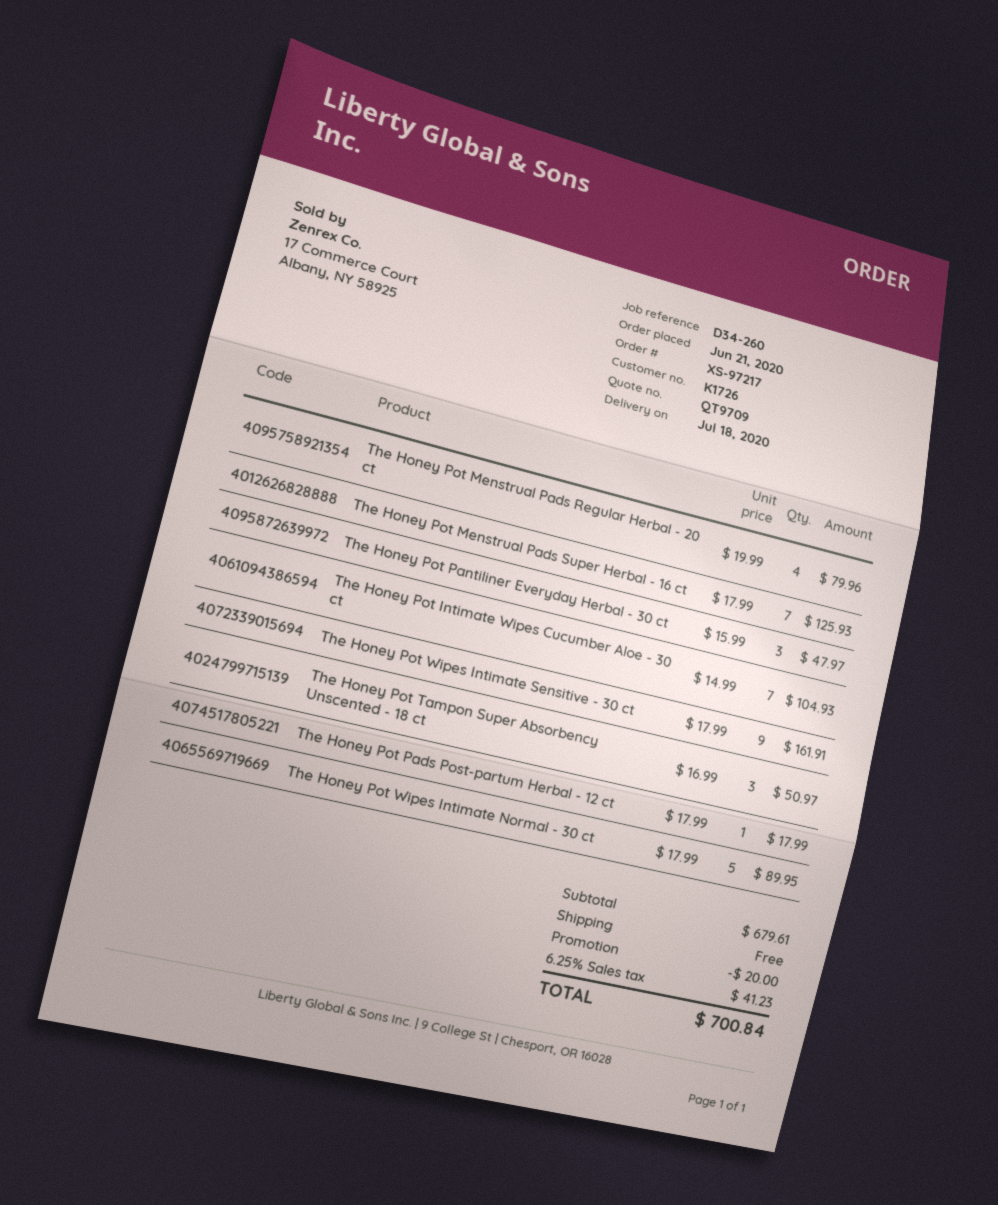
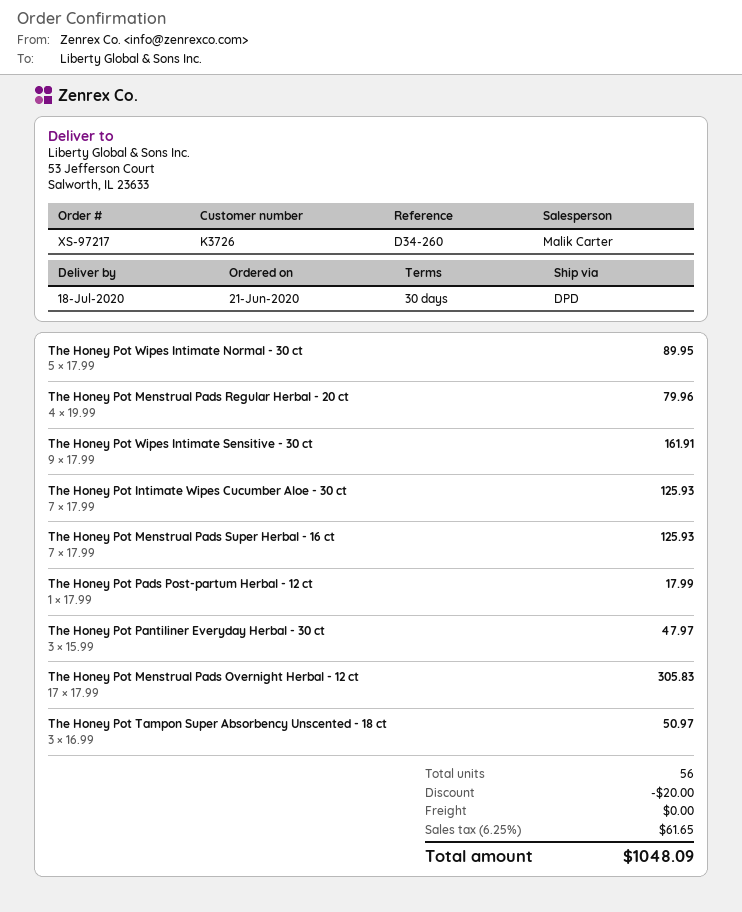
customer number: K1726 -> K3726
The Honey Pot Intimate Wipes Cucumber Aloe - 30 ct: 7 x 14.99 = 104.93 -> 7 x 17.99 = 125.93
The Honey Pot Menstrual Pads Overnight Herbal - 12 ct: none -> 17 x 17.99 = 305.83
tax: 6.25% = 41.23 -> 6.25% = 61.65
total: 700.84 -> 1048.09

